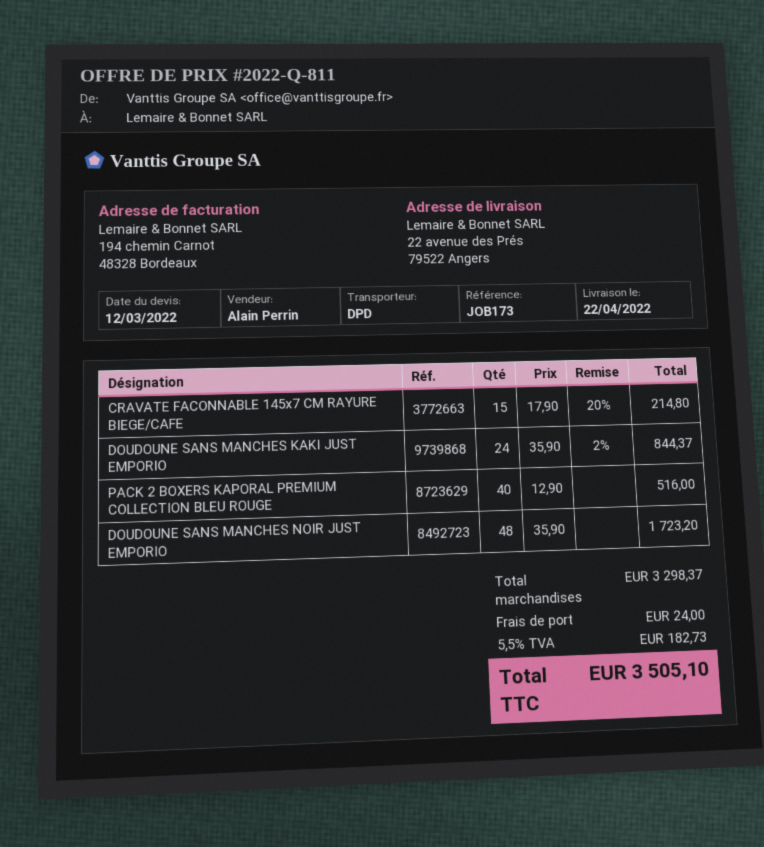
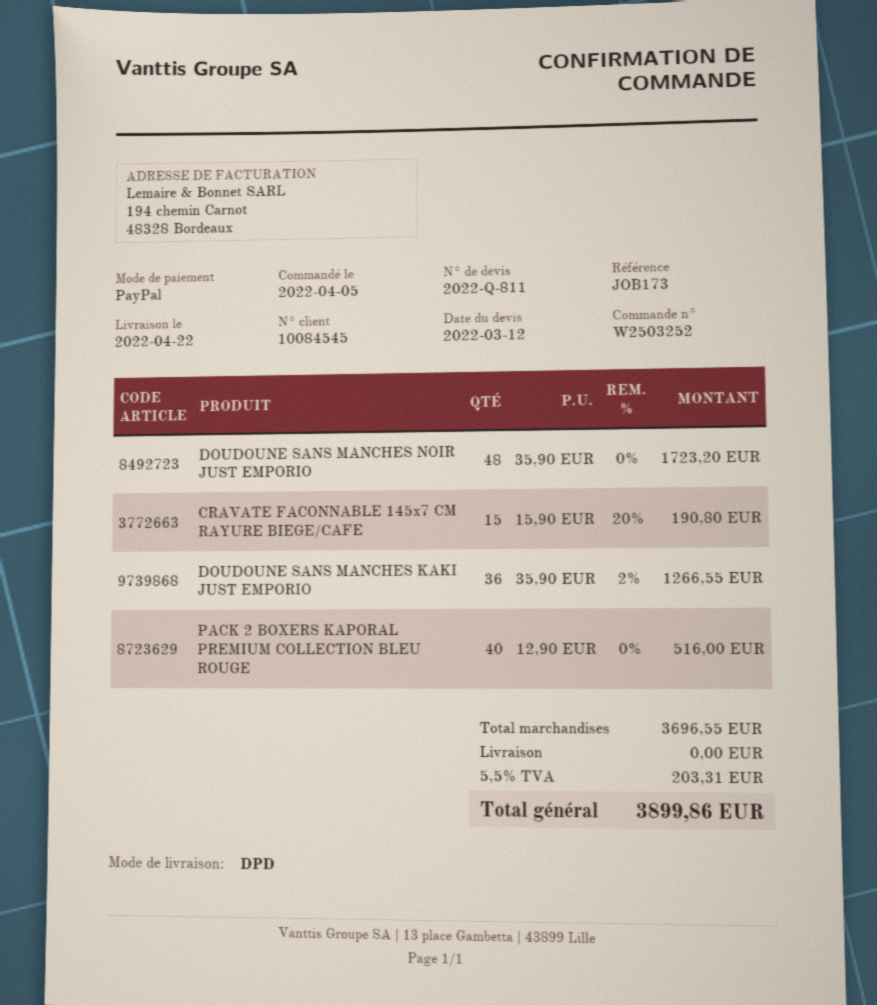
CRAVATE FACONNABLE 145x7 CM RAYURE BIEGE/CAFE: 15 x 17.90 - 20% = 214.80 -> 15 x 15.90 - 20% = 190.80
DOUDOUNE SANS MANCHES KAKI JUST EMPORIO: 24 x 35.90 - 2% = 844.37 -> 36 x 35.90 - 2% = 1266.55
subtotal: 3298.37 -> 3696.55
shipping: 24.00 -> 0.00
tax: 5.5% = 182.73 -> 5.5% = 203.31
total: 3505.10 -> 3899.86

